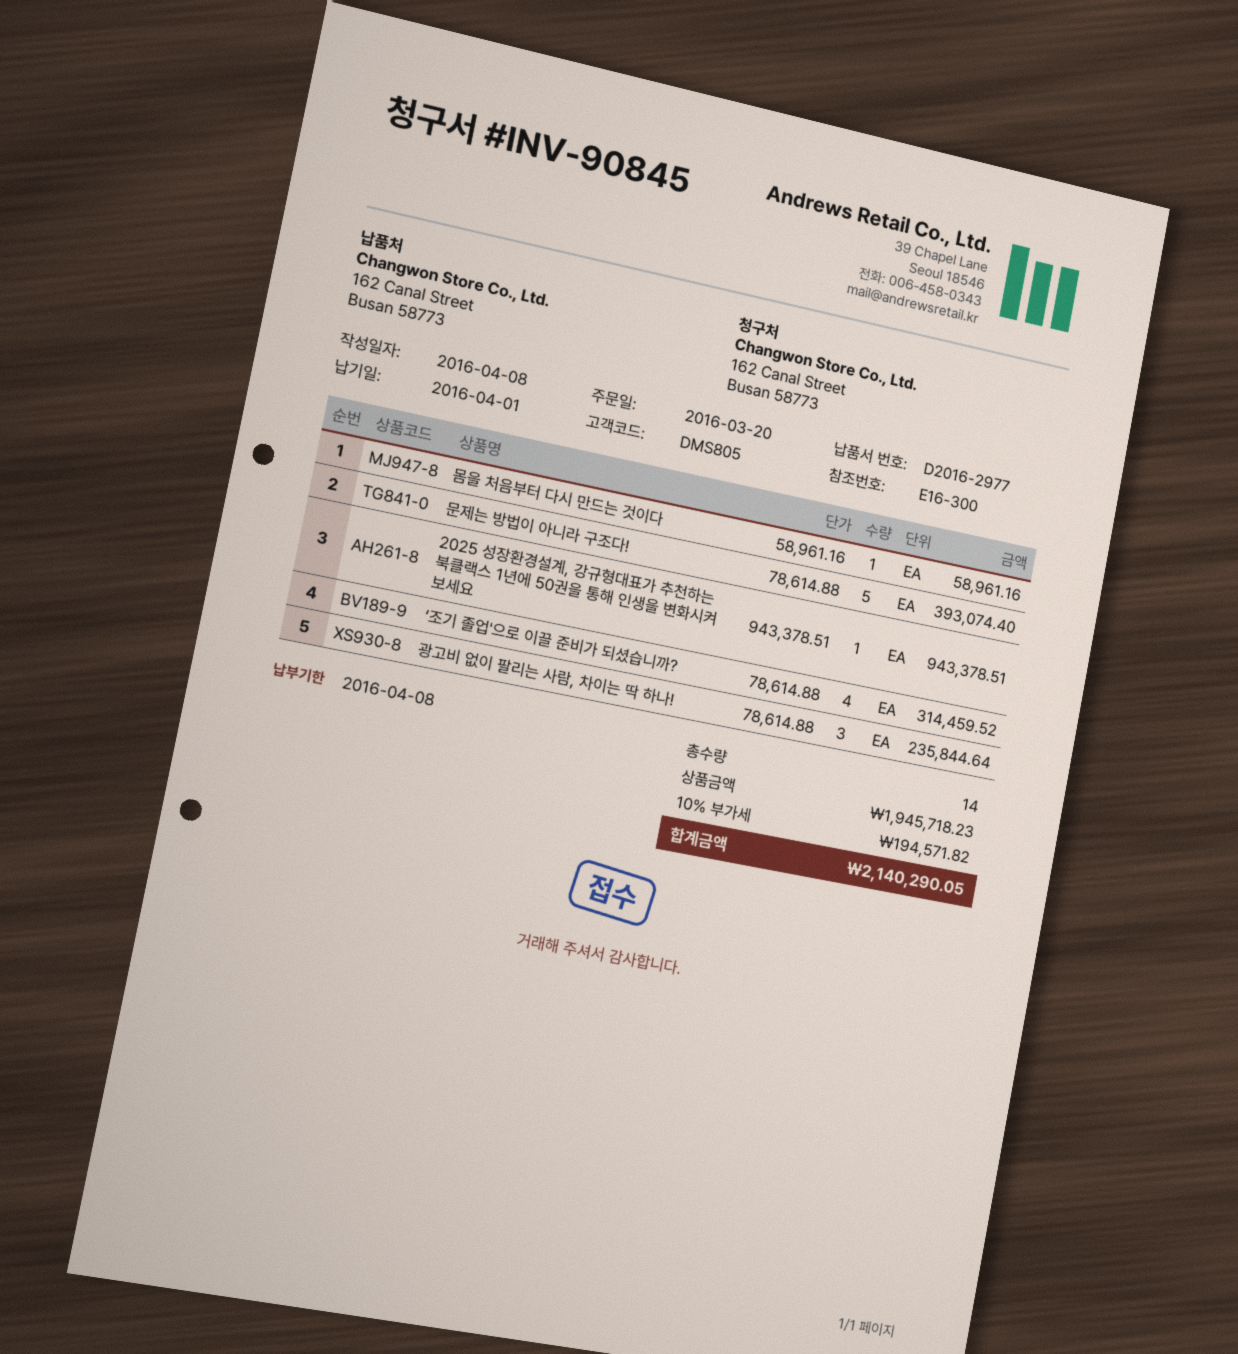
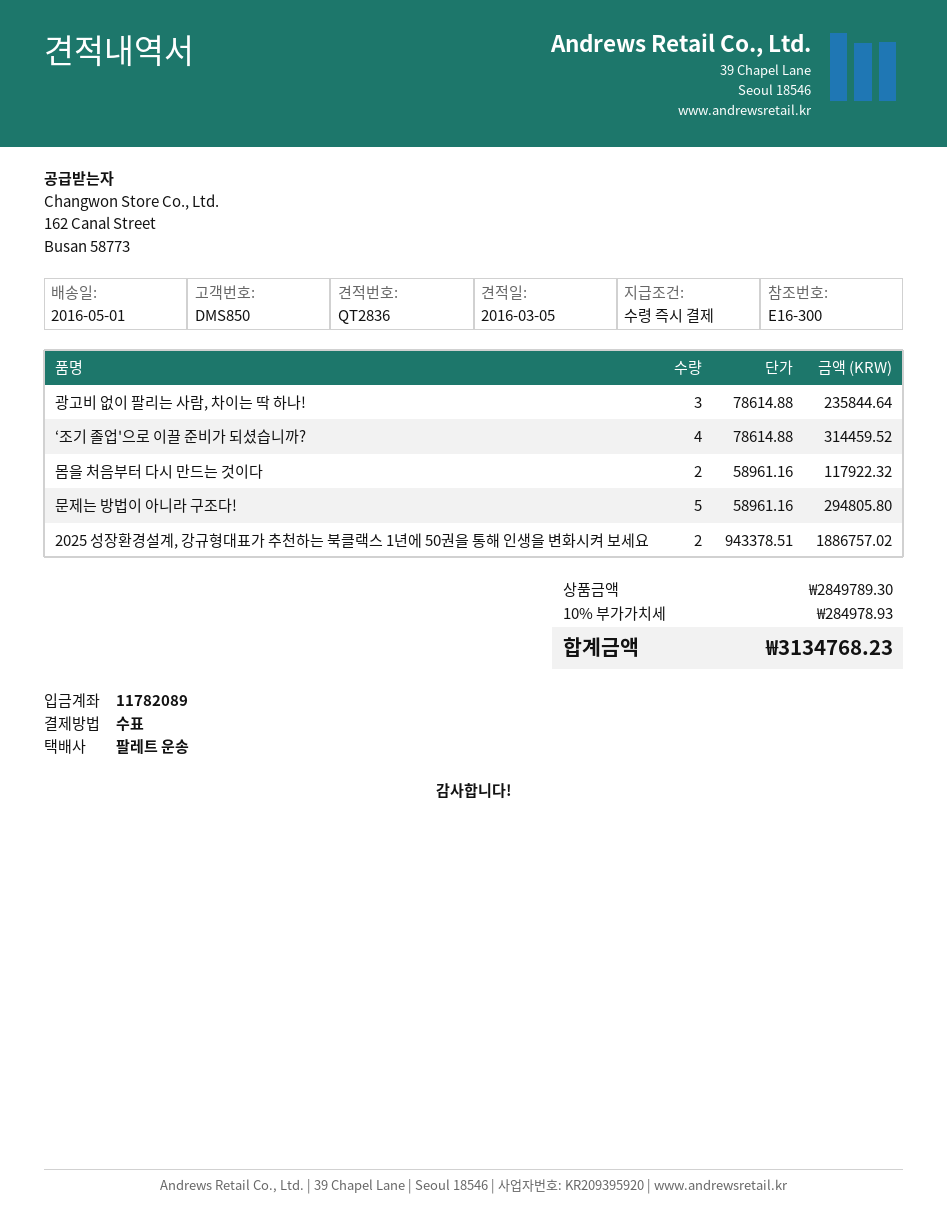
delivery date: 2016-04-01 -> 2016-05-01
customer number: DMS805 -> DMS850
몸을 처음부터 다시 만드는 것이다: 1 x 58961.16 = 58961.16 -> 2 x 58961.16 = 117922.32
문제는 방법이 아니라 구조다!: 5 x 78614.88 = 393074.40 -> 5 x 58961.16 = 294805.80
2025 성장환경설계, 강규형대표가 추천하는 북클랙스 1년에 50권을 통해 인생을 변화시켜 보세요: 1 x 943378.51 = 943378.51 -> 2 x 943378.51 = 1886757.02
subtotal: 1945718.23 -> 2849789.30
tax: 10% = 194571.82 -> 10% = 284978.93
total: 2140290.05 -> 3134768.23

